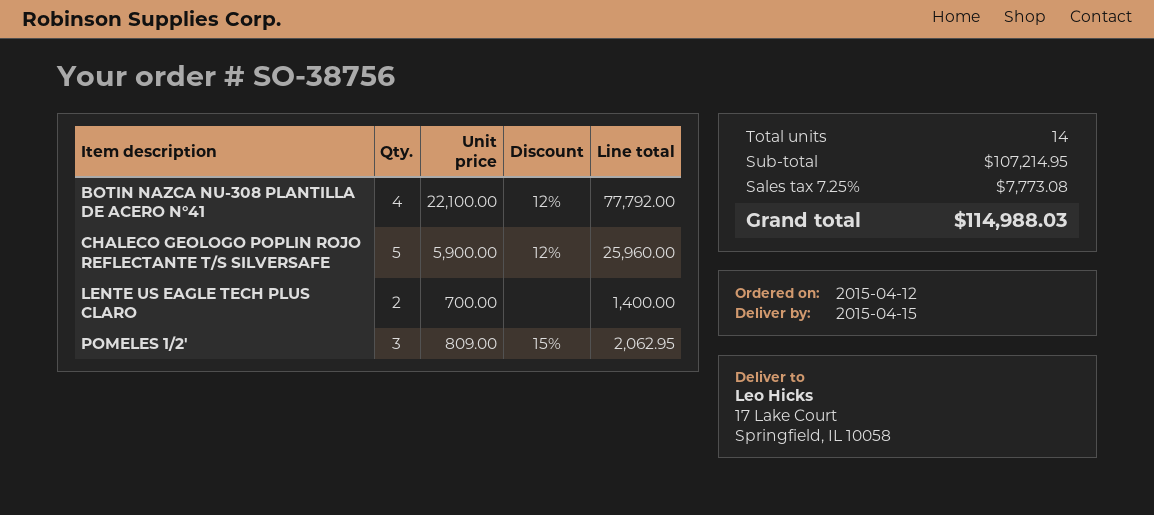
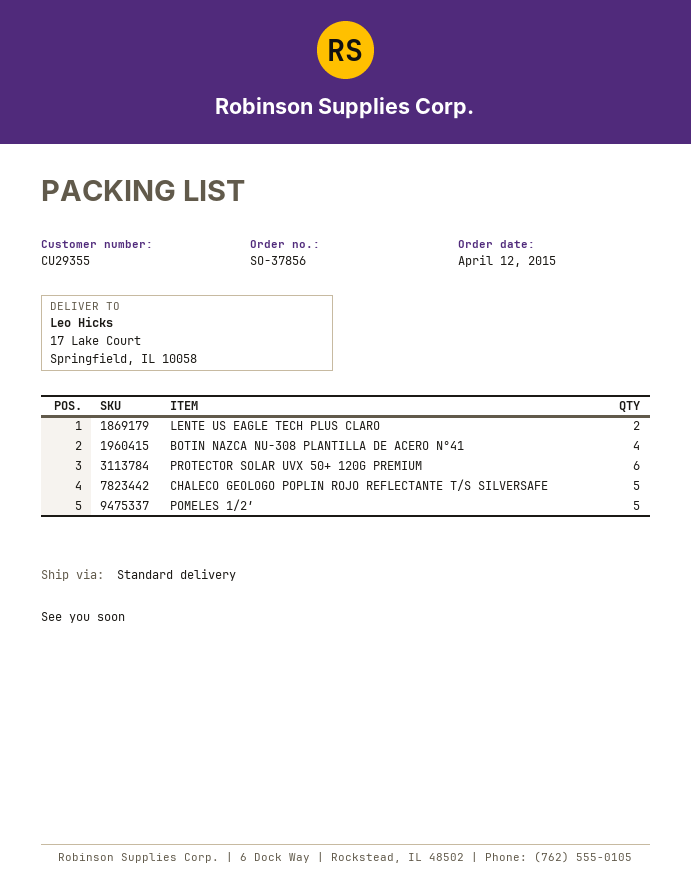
order number: SO-38756 -> SO-37856
POMELES 1/2′: 3 -> 5
PROTECTOR SOLAR UVX 50+ 120G PREMIUM: none -> 6

